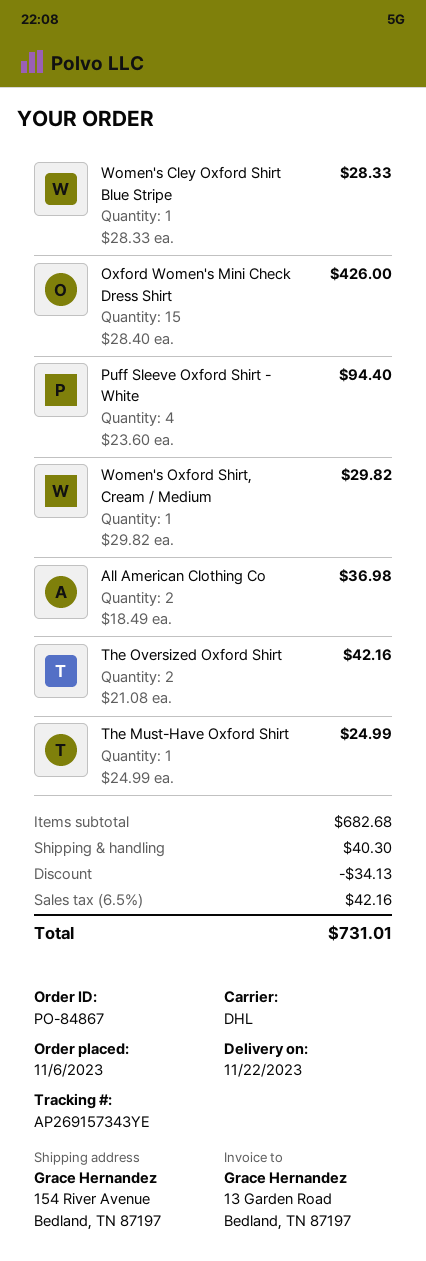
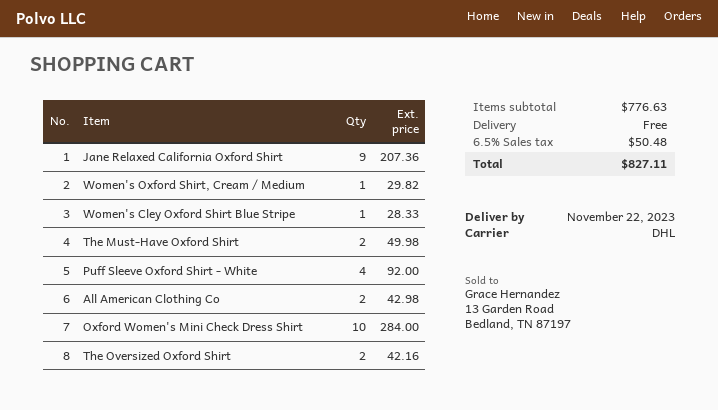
Oxford Women's Mini Check Dress Shirt: 15 for 426.00 -> 10 for 284.00
Puff Sleeve Oxford Shirt - White: 4 for 94.40 -> 4 for 92.00
All American Clothing Co: 2 for 36.98 -> 2 for 42.98
The Must-Have Oxford Shirt: 1 for 24.99 -> 2 for 49.98
Jane Relaxed California Oxford Shirt: none -> 9 for 207.36
subtotal: 682.68 -> 776.63
discount: 34.13 -> none
shipping: 40.30 -> 0.00
tax: 6.5% = 42.16 -> 6.5% = 50.48
total: 731.01 -> 827.11

